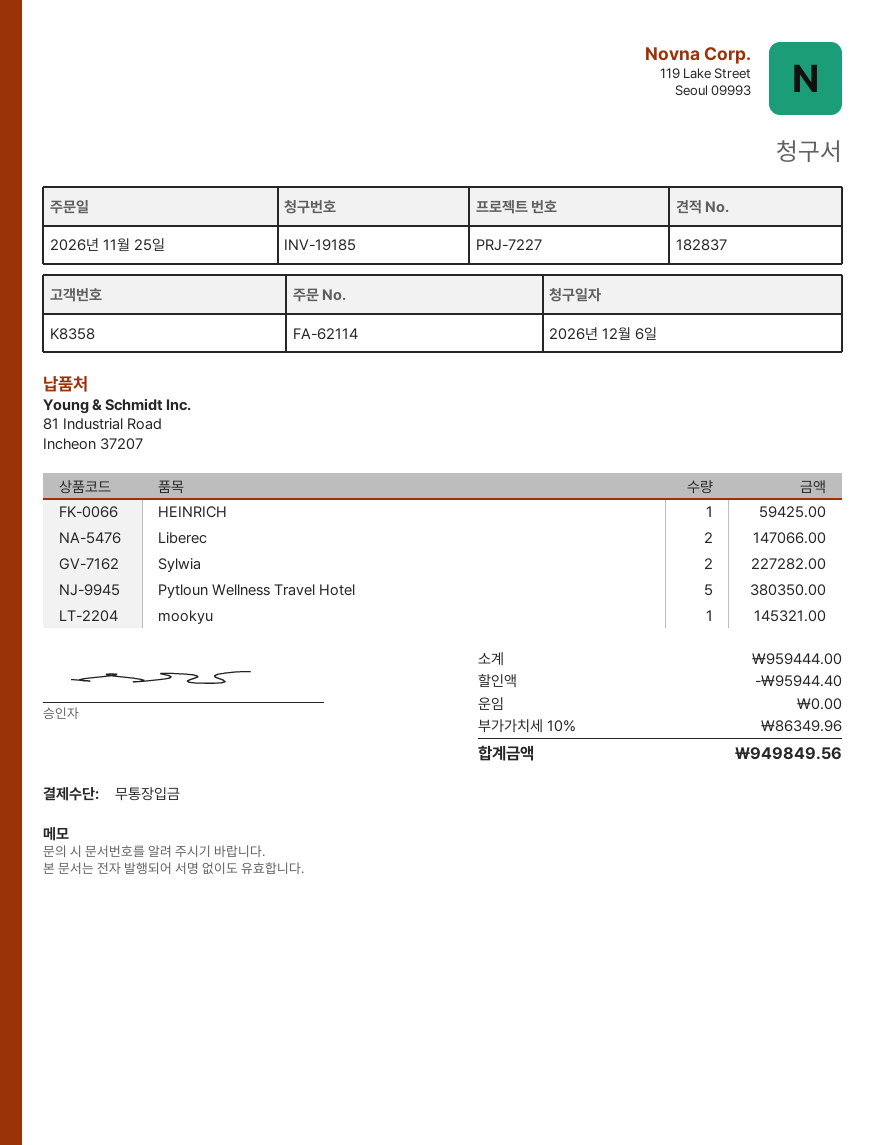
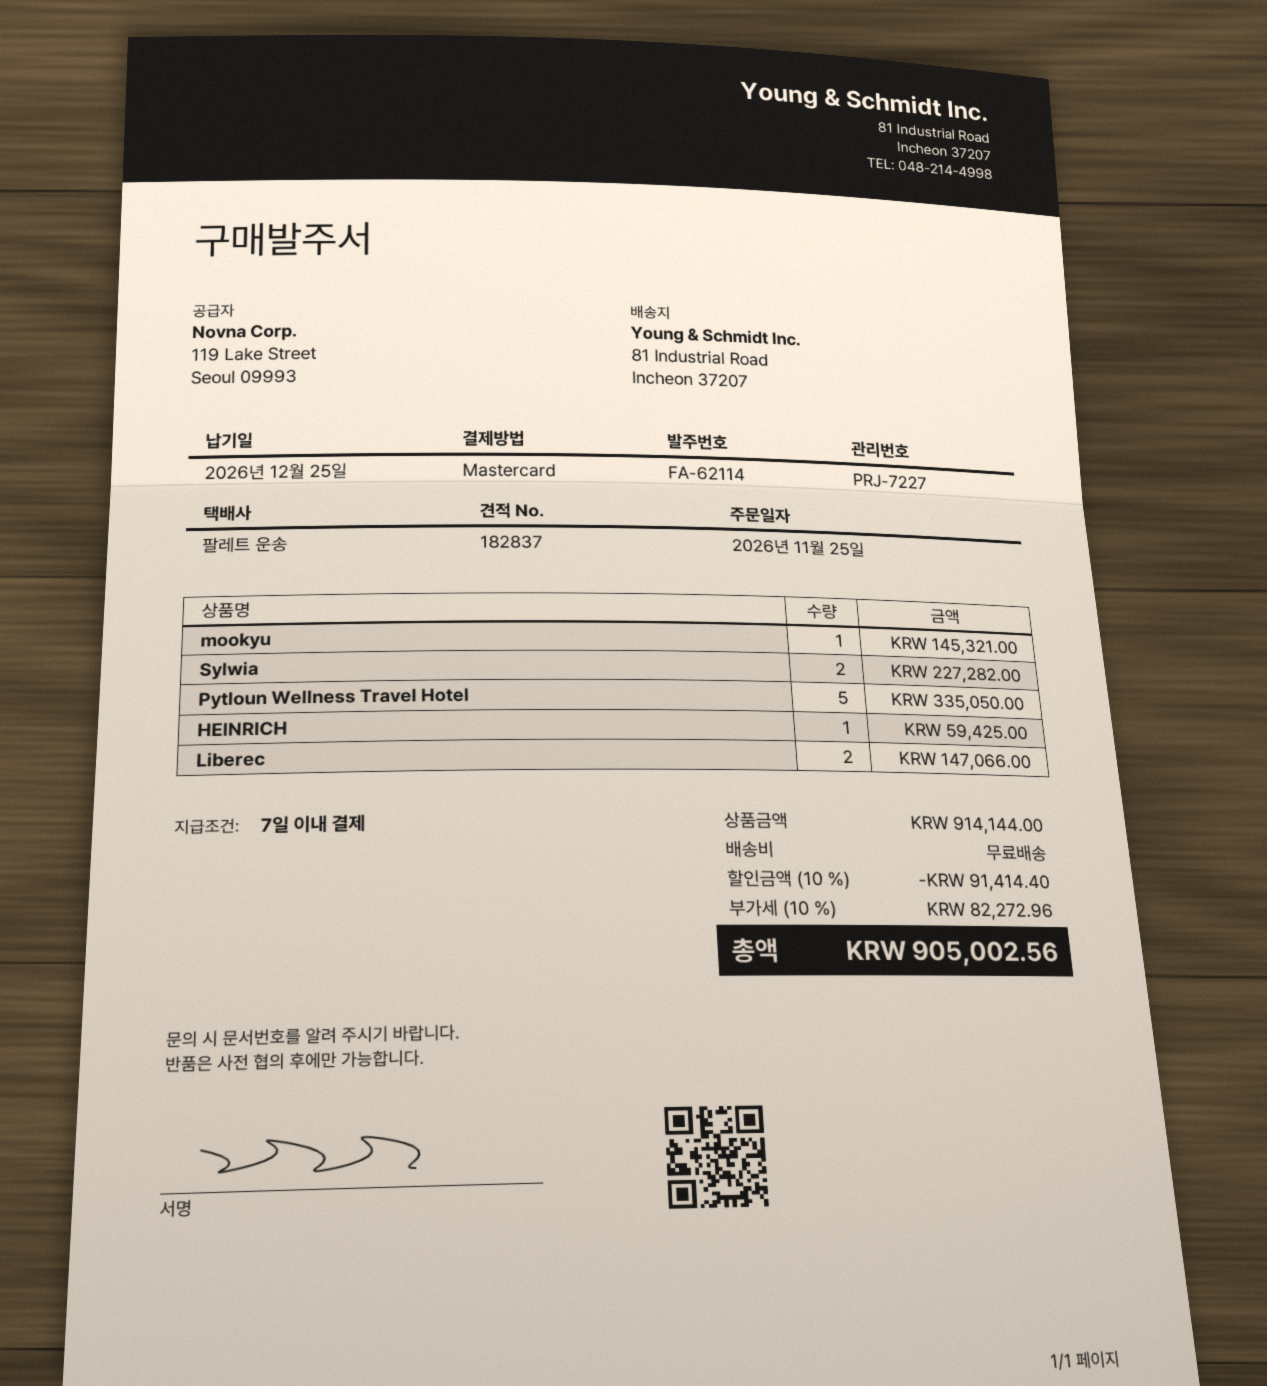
payment method: bank transfer -> Mastercard
Pytloun Wellness Travel Hotel: 5 for 380350.00 -> 5 for 335050.00
subtotal: 959444.00 -> 914144.00
discount: 95944.40 -> 91414.40
tax: 10% = 86349.96 -> 10% = 82272.96
total: 949849.56 -> 905002.56

